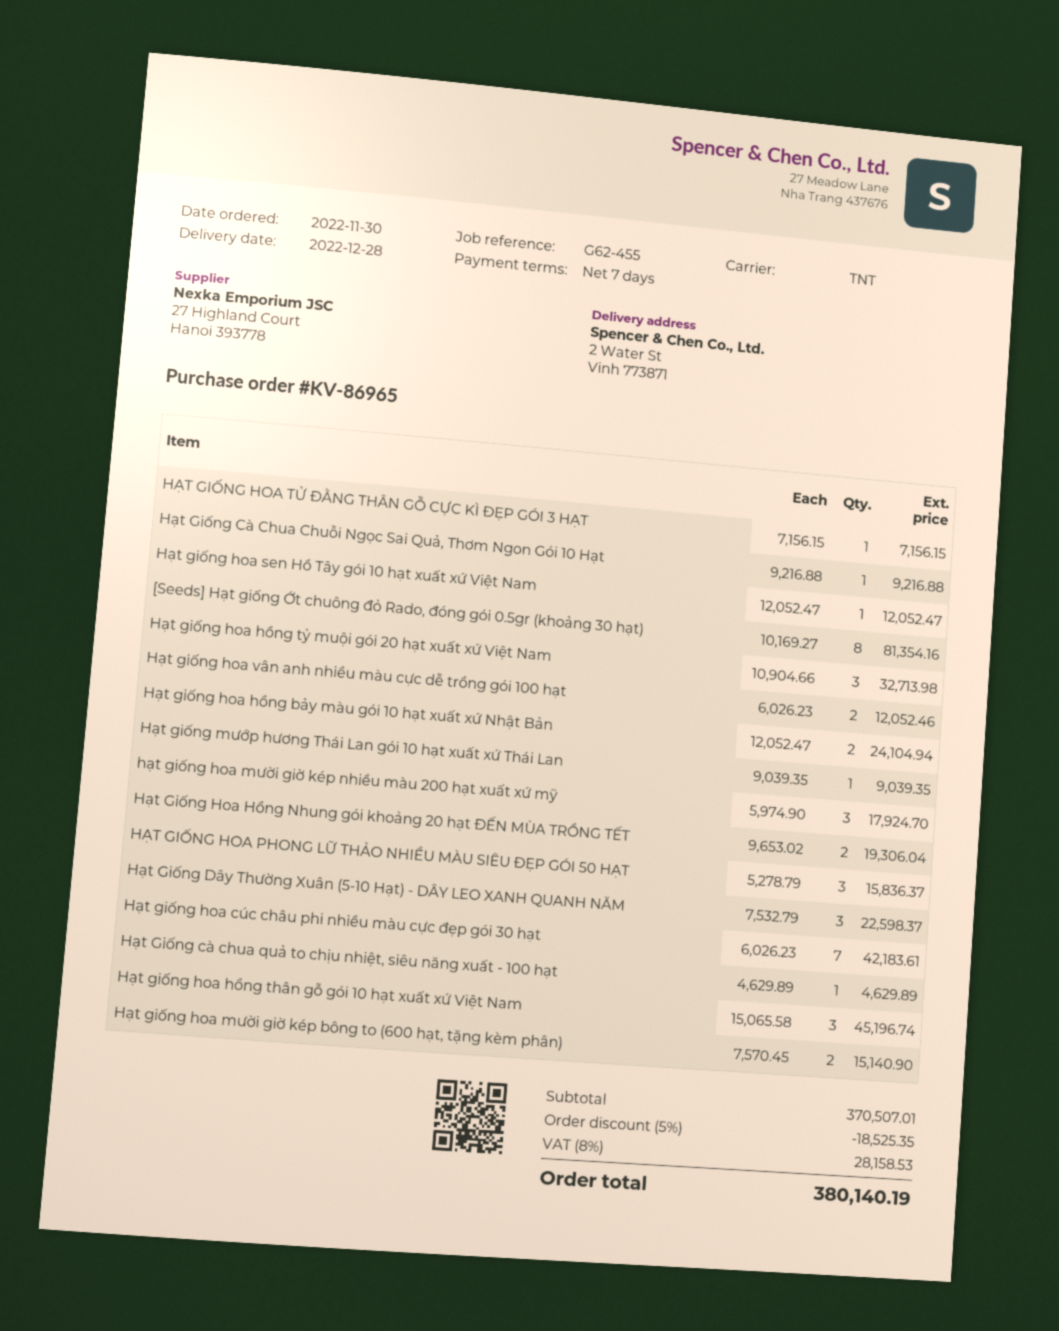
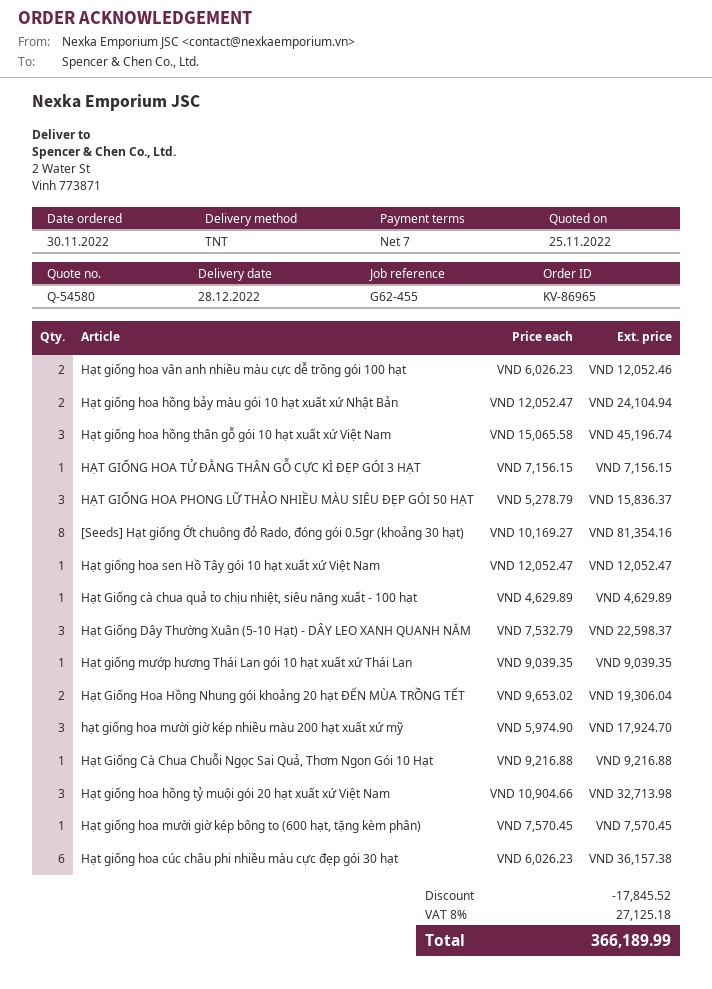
Hạt giống hoa cúc châu phi nhiều màu cực đẹp gói 30 hạt: 7 x 6026.23 = 42183.61 -> 6 x 6026.23 = 36157.38
Hạt giống hoa mười giờ kép bông to (600 hạt, tặng kèm phân): 2 x 7570.45 = 15140.90 -> 1 x 7570.45 = 7570.45
discount: 18525.35 -> 17845.52
tax: 8% = 28158.53 -> 8% = 27125.18
total: 380140.19 -> 366189.99

